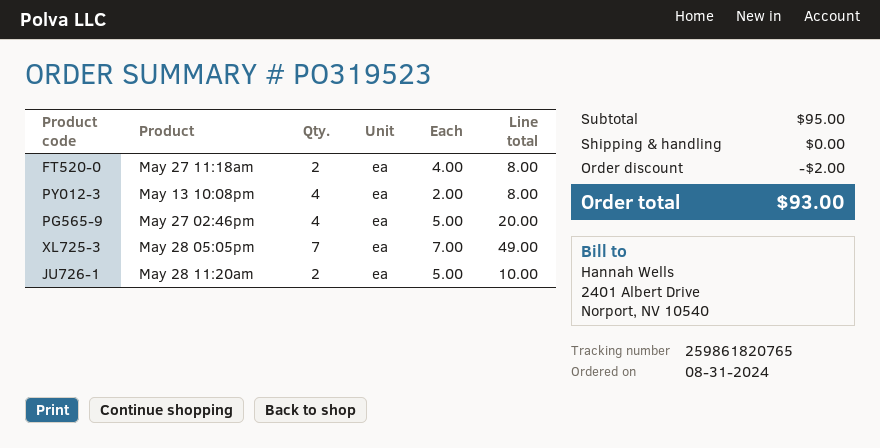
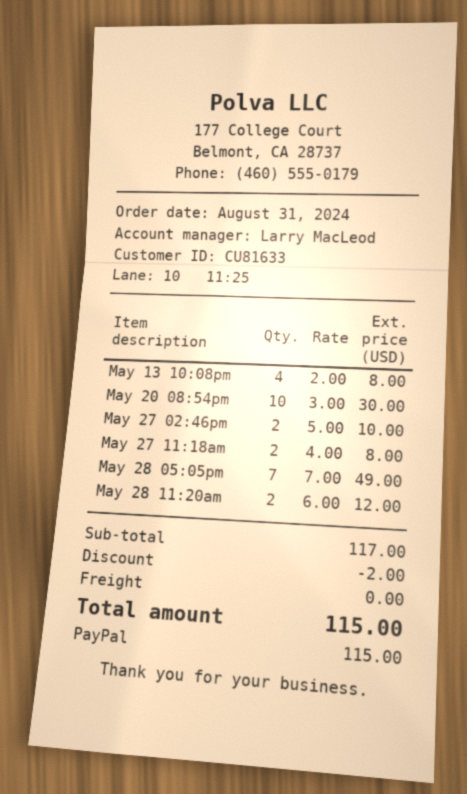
May 27 02:46pm: 4 x 5.00 = 20.00 -> 2 x 5.00 = 10.00
May 28 11:20am: 2 x 5.00 = 10.00 -> 2 x 6.00 = 12.00
May 20 08:54pm: none -> 10 x 3.00 = 30.00
subtotal: 95.00 -> 117.00
total: 93.00 -> 115.00

